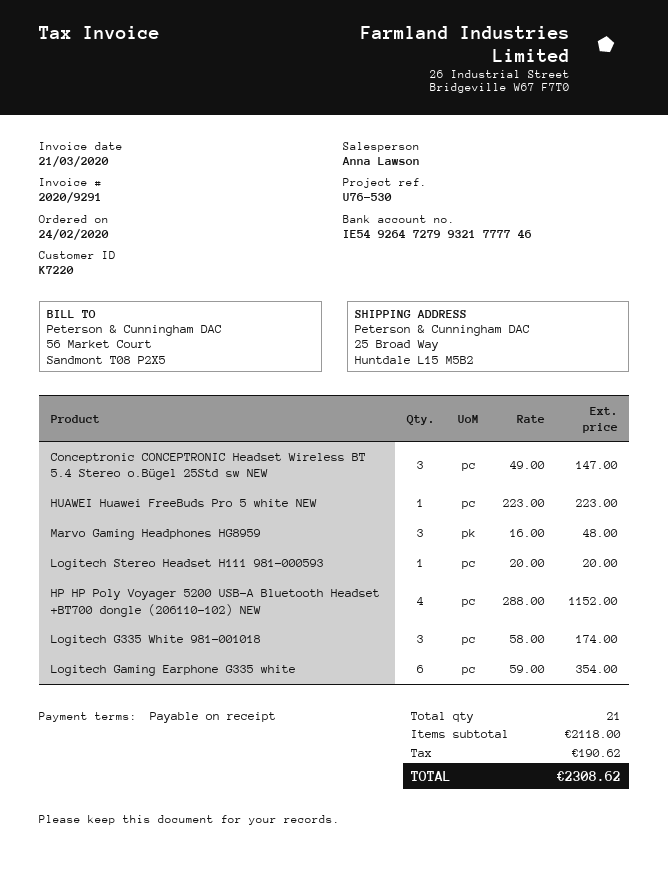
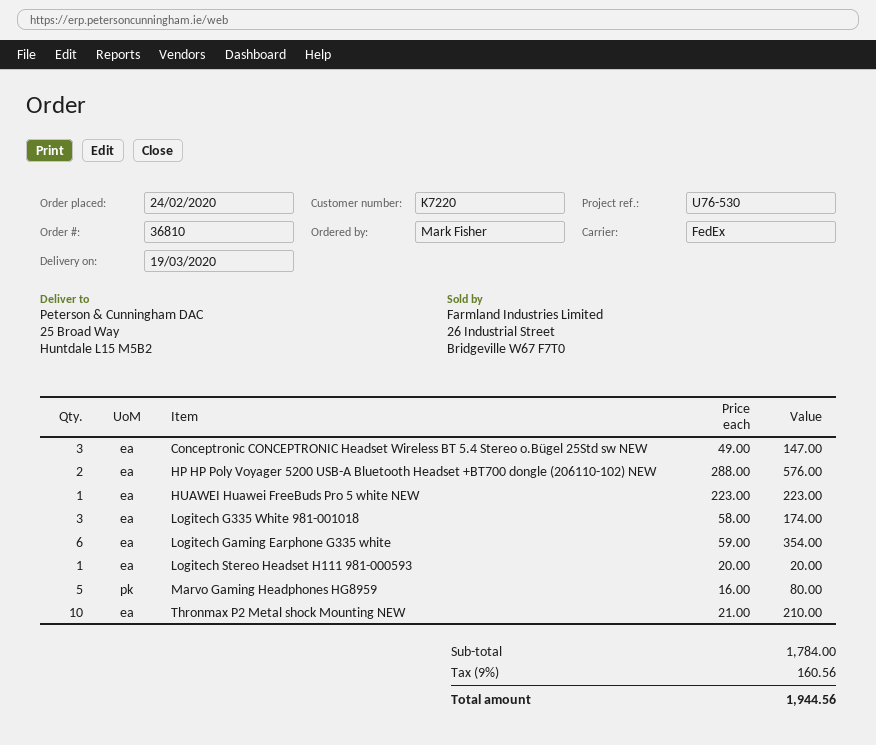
Marvo Gaming Headphones HG8959: 3 x 16.00 = 48.00 -> 5 x 16.00 = 80.00
HP HP Poly Voyager 5200 USB-A Bluetooth Headset +BT700 dongle (206110-102) NEW: 4 x 288.00 = 1152.00 -> 2 x 288.00 = 576.00
Thronmax P2 Metal shock Mounting NEW: none -> 10 x 21.00 = 210.00
subtotal: 2118.00 -> 1784.00
tax: 190.62 -> 160.56
total: 2308.62 -> 1944.56

